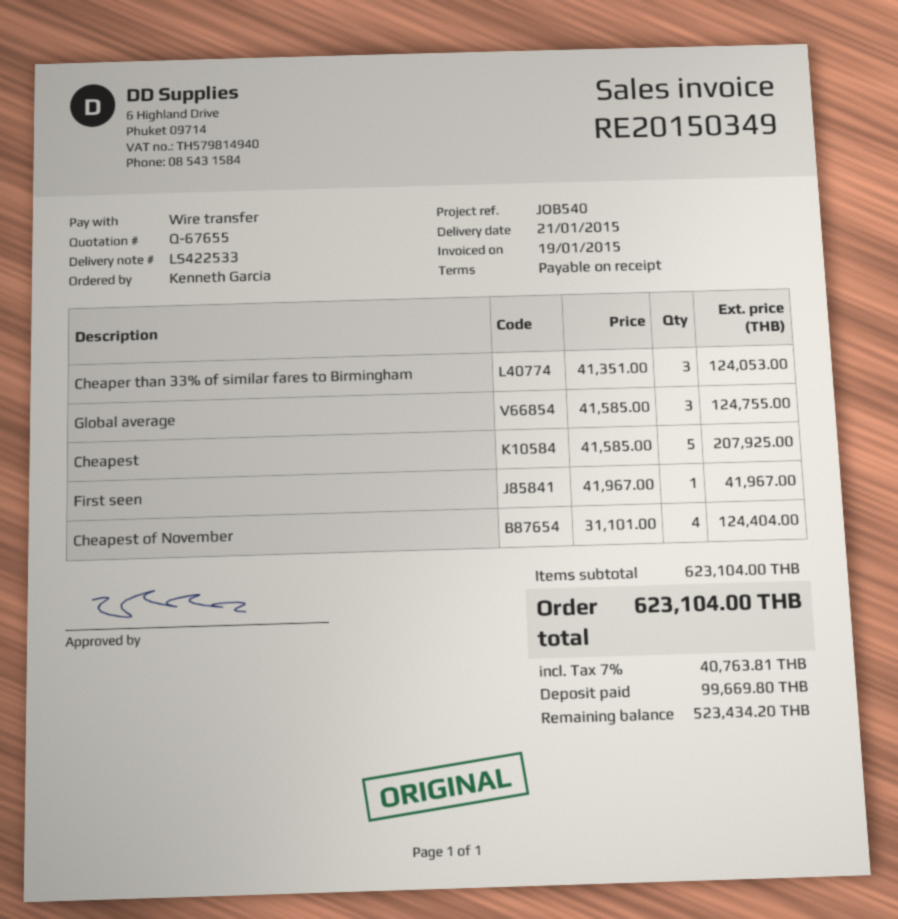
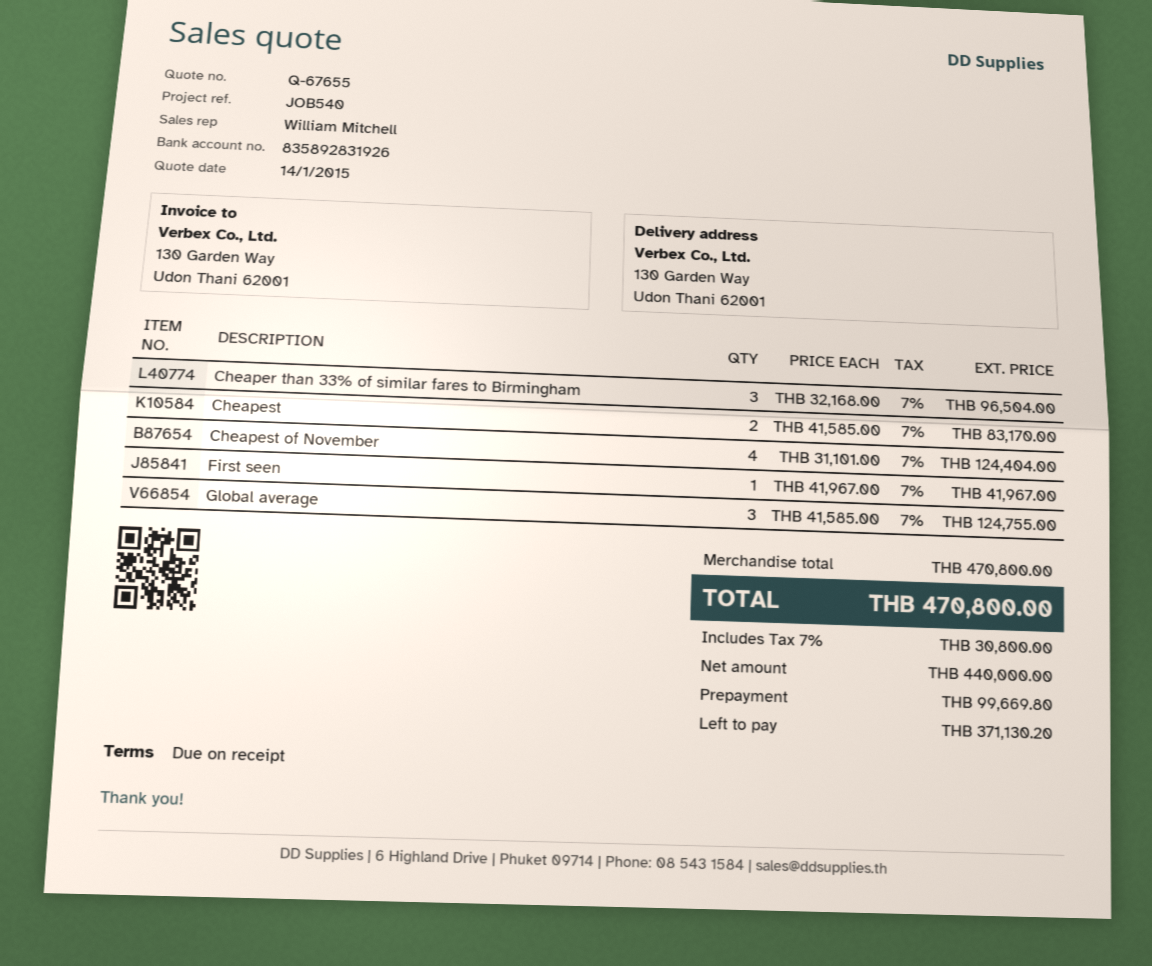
Cheaper than 33% of similar fares to Birmingham: 3 x 41351.00 = 124053.00 -> 3 x 32168.00 = 96504.00
Cheapest: 5 x 41585.00 = 207925.00 -> 2 x 41585.00 = 83170.00
subtotal: 623104.00 -> 470800.00
tax: 7% = 40763.81 -> 7% = 30800.00
total: 623104.00 -> 470800.00
balance: 523434.20 -> 371130.20

